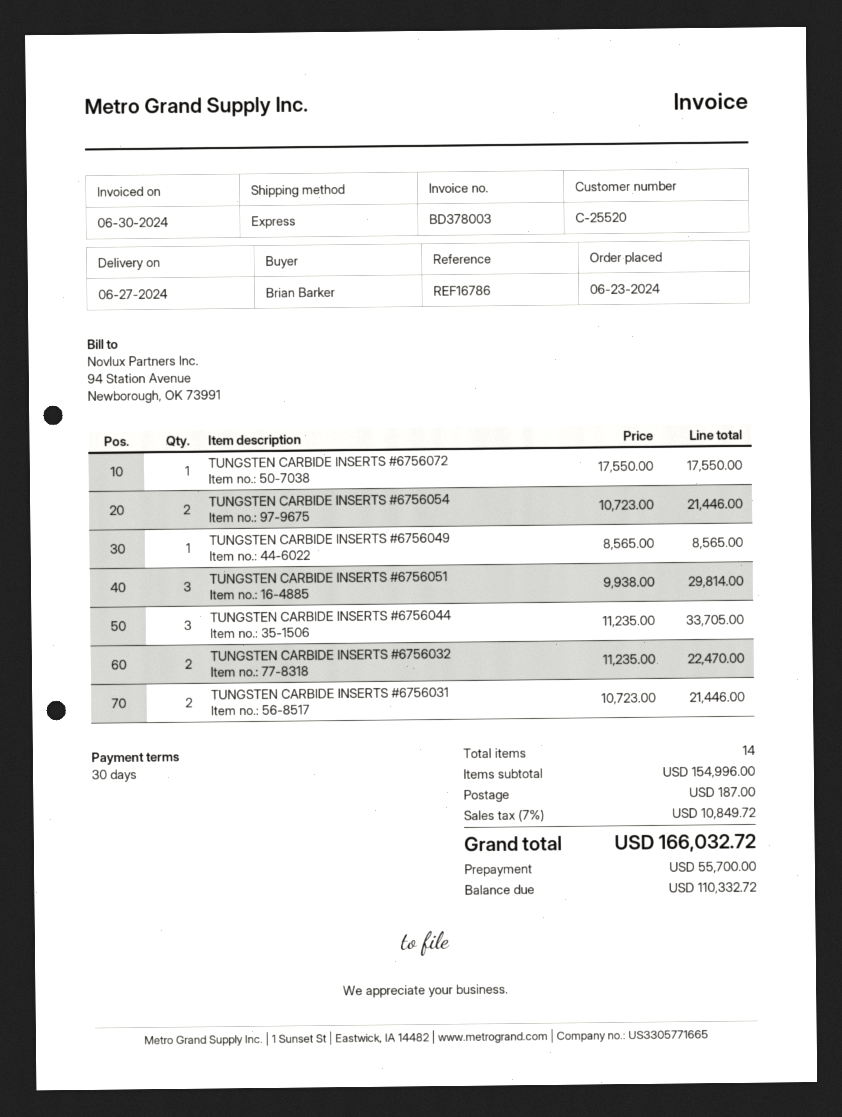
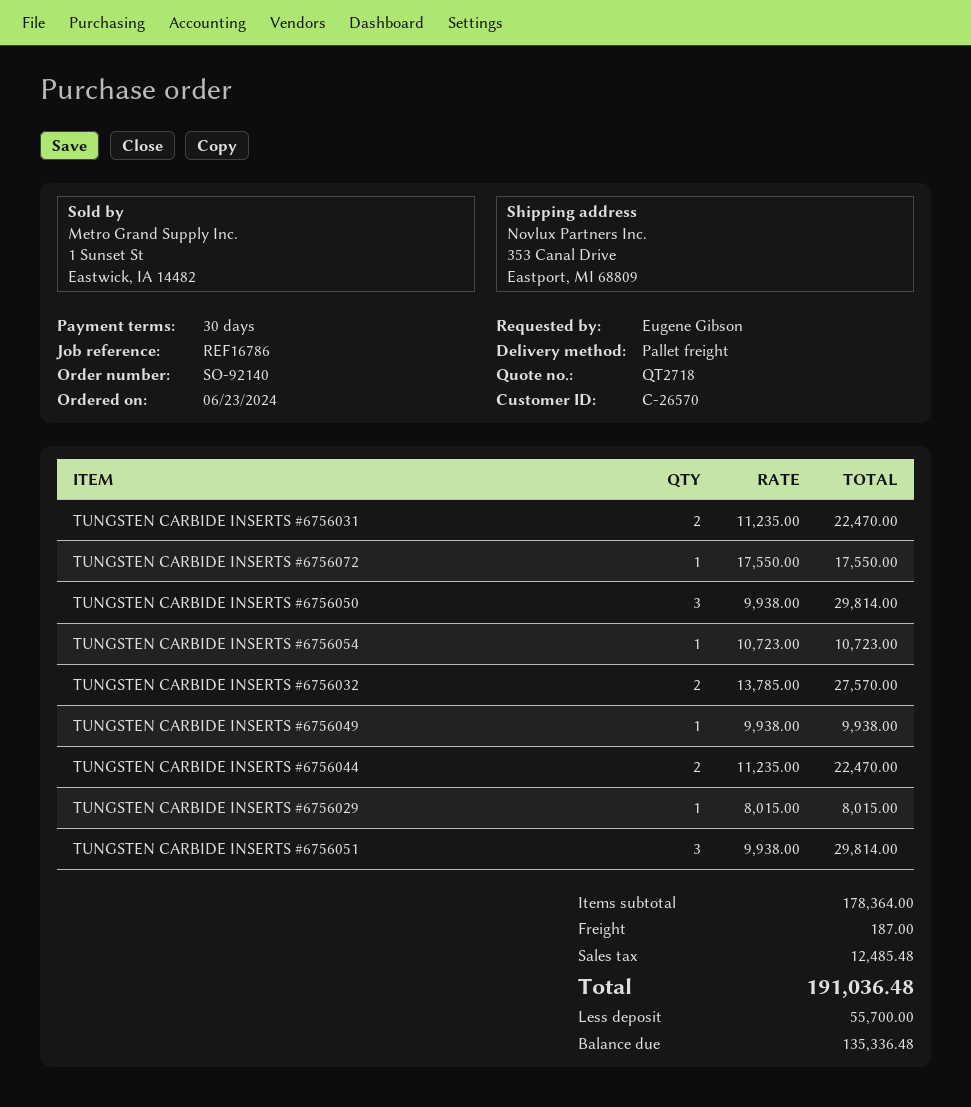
customer number: C-25520 -> C-26570
ordered by: Brian Barker -> Eugene Gibson
shipping method: express -> pallet freight
TUNGSTEN CARBIDE INSERTS #6756054: 2 x 10723.00 = 21446.00 -> 1 x 10723.00 = 10723.00
TUNGSTEN CARBIDE INSERTS #6756049: 1 x 8565.00 = 8565.00 -> 1 x 9938.00 = 9938.00
TUNGSTEN CARBIDE INSERTS #6756044: 3 x 11235.00 = 33705.00 -> 2 x 11235.00 = 22470.00
TUNGSTEN CARBIDE INSERTS #6756032: 2 x 11235.00 = 22470.00 -> 2 x 13785.00 = 27570.00
TUNGSTEN CARBIDE INSERTS #6756031: 2 x 10723.00 = 21446.00 -> 2 x 11235.00 = 22470.00
TUNGSTEN CARBIDE INSERTS #6756050: none -> 3 x 9938.00 = 29814.00
TUNGSTEN CARBIDE INSERTS #6756029: none -> 1 x 8015.00 = 8015.00
subtotal: 154996.00 -> 178364.00
tax: 10849.72 -> 12485.48
total: 166032.72 -> 191036.48
balance: 110332.72 -> 135336.48

